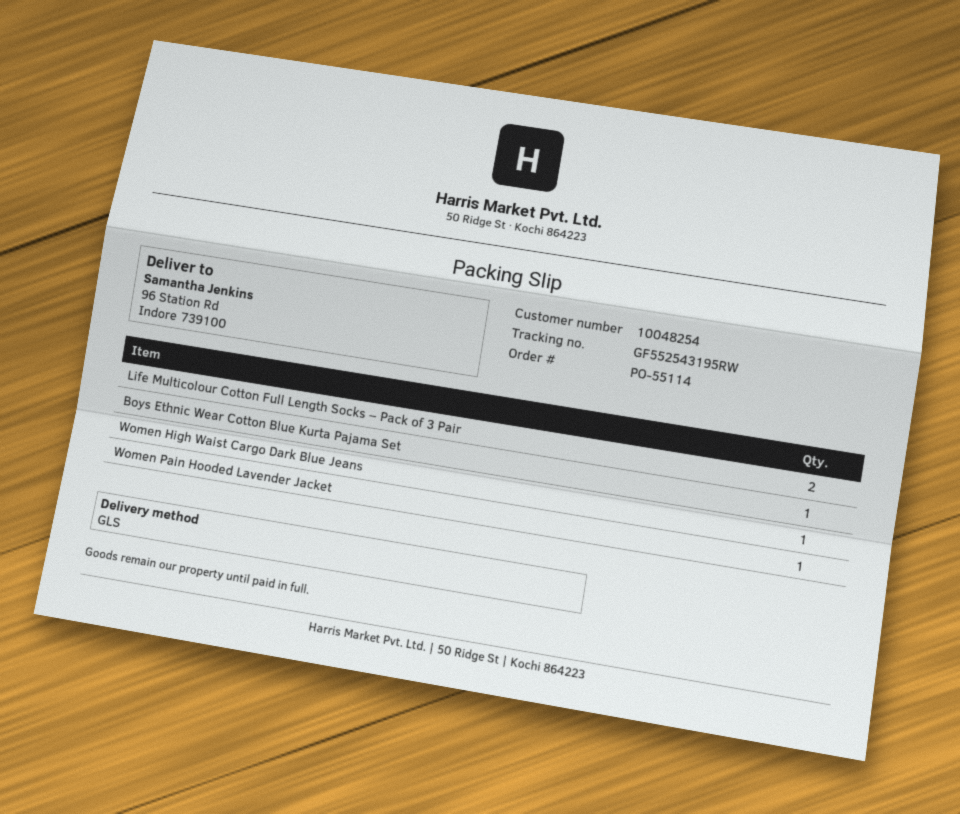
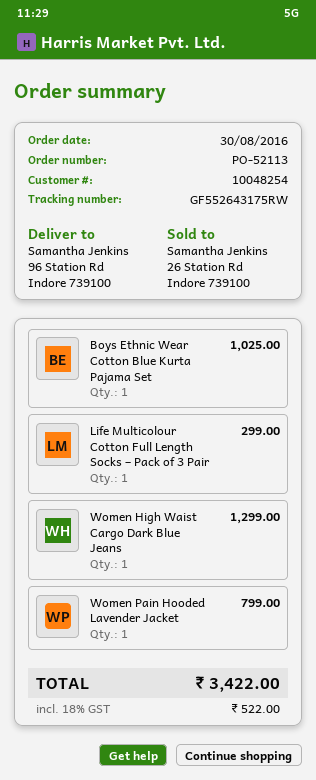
order number: PO-55114 -> PO-52113
tracking number: GF552543195RW -> GF552643175RW
Life Multicolour Cotton Full Length Socks – Pack of 3 Pair: 2 -> 1

